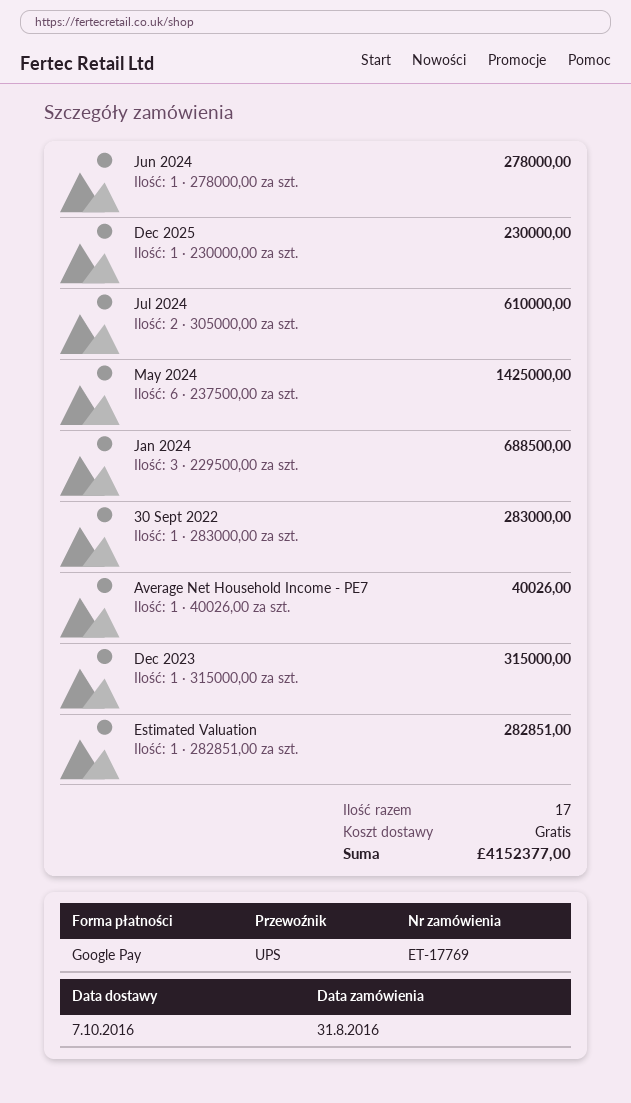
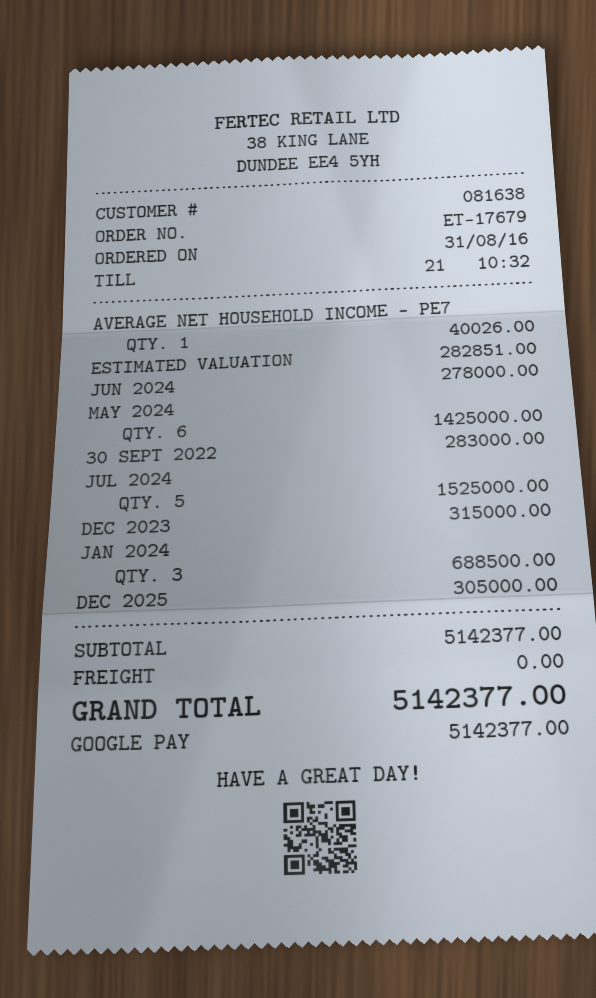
order number: ET-17769 -> ET-17679
Dec 2025: 1 for 230000.00 -> 1 for 305000.00
Jul 2024: 2 for 610000.00 -> 5 for 1525000.00
total: 4152377.00 -> 5142377.00

